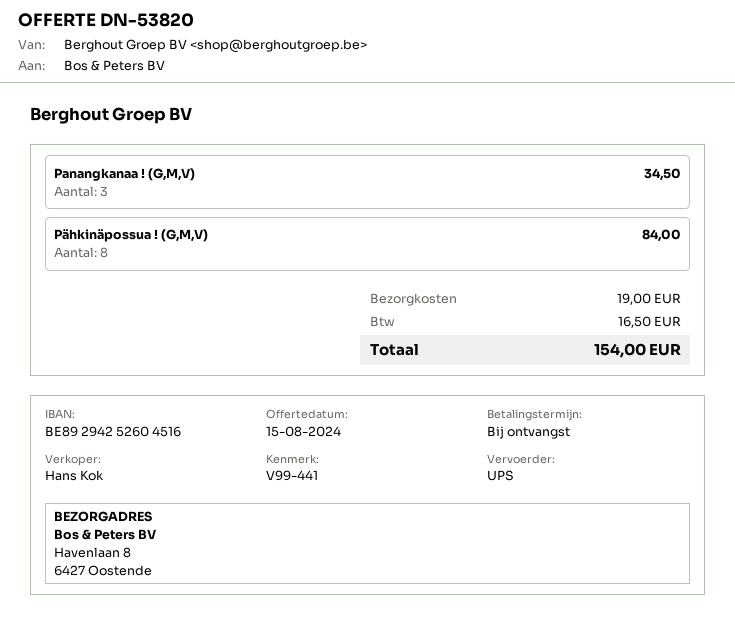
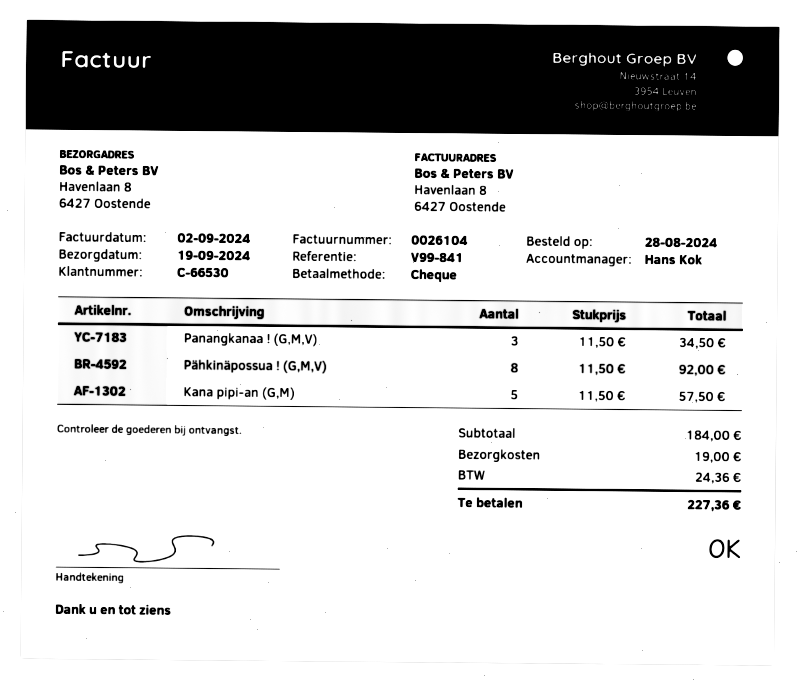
reference: V99-441 -> V99-841
Pähkinäpossua ! (G,M,V): 8 for 84.00 -> 8 for 92.00
Kana pipi-an (G,M): none -> 5 for 57.50
tax: 16.50 -> 24.36
total: 154.00 -> 227.36

